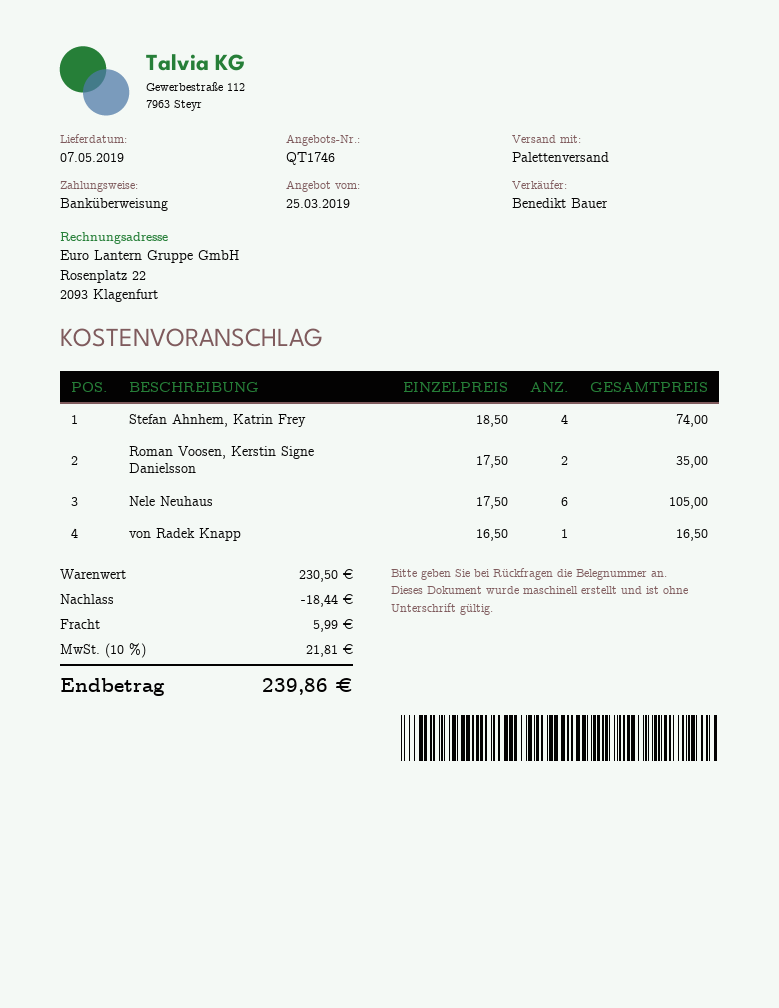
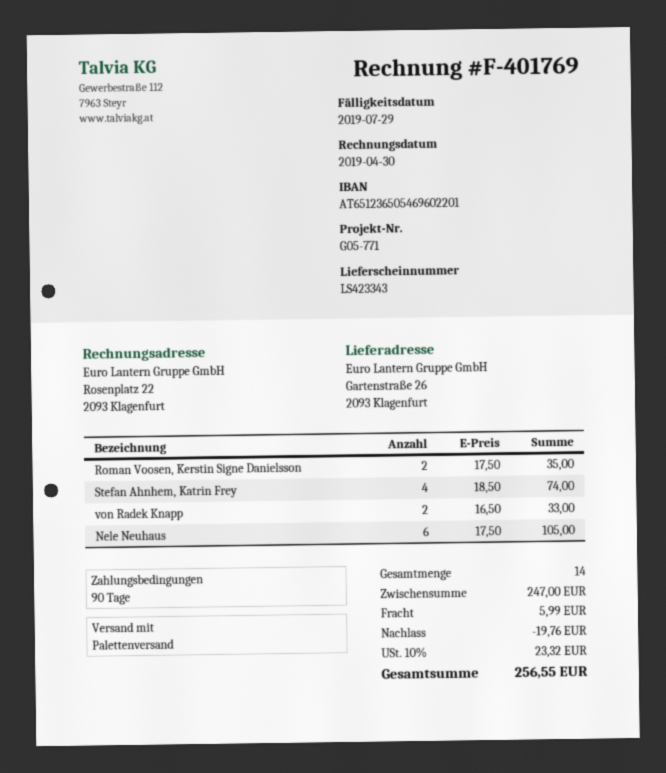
von Radek Knapp: 1 x 16.50 = 16.50 -> 2 x 16.50 = 33.00
subtotal: 230.50 -> 247.00
discount: 18.44 -> 19.76
tax: 10% = 21.81 -> 10% = 23.32
total: 239.86 -> 256.55

